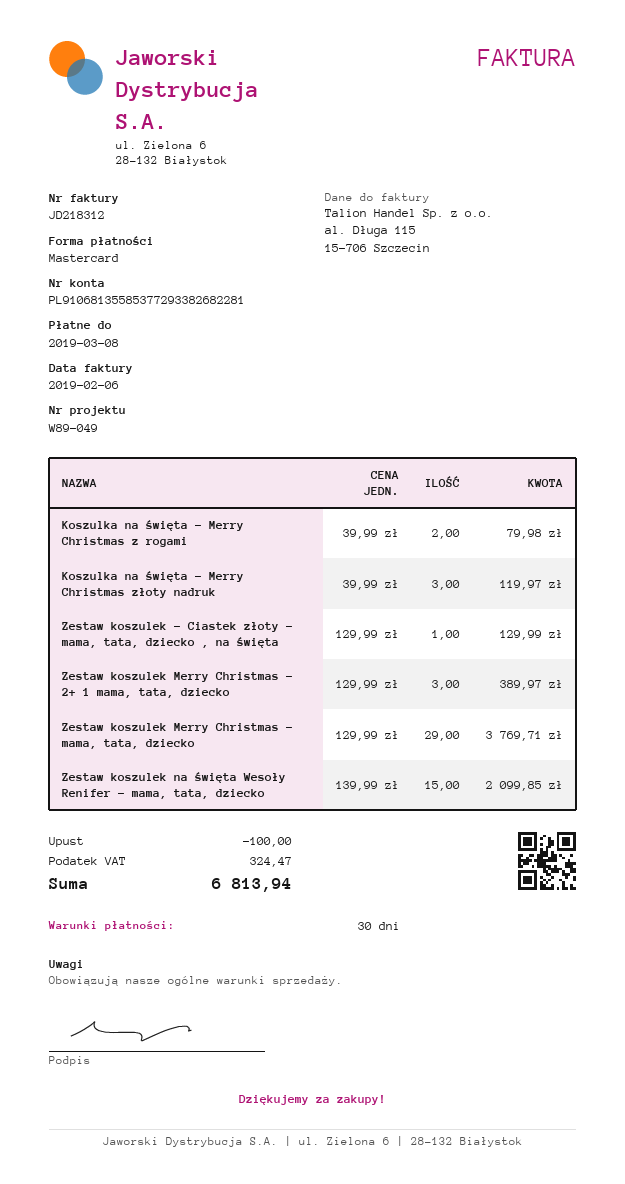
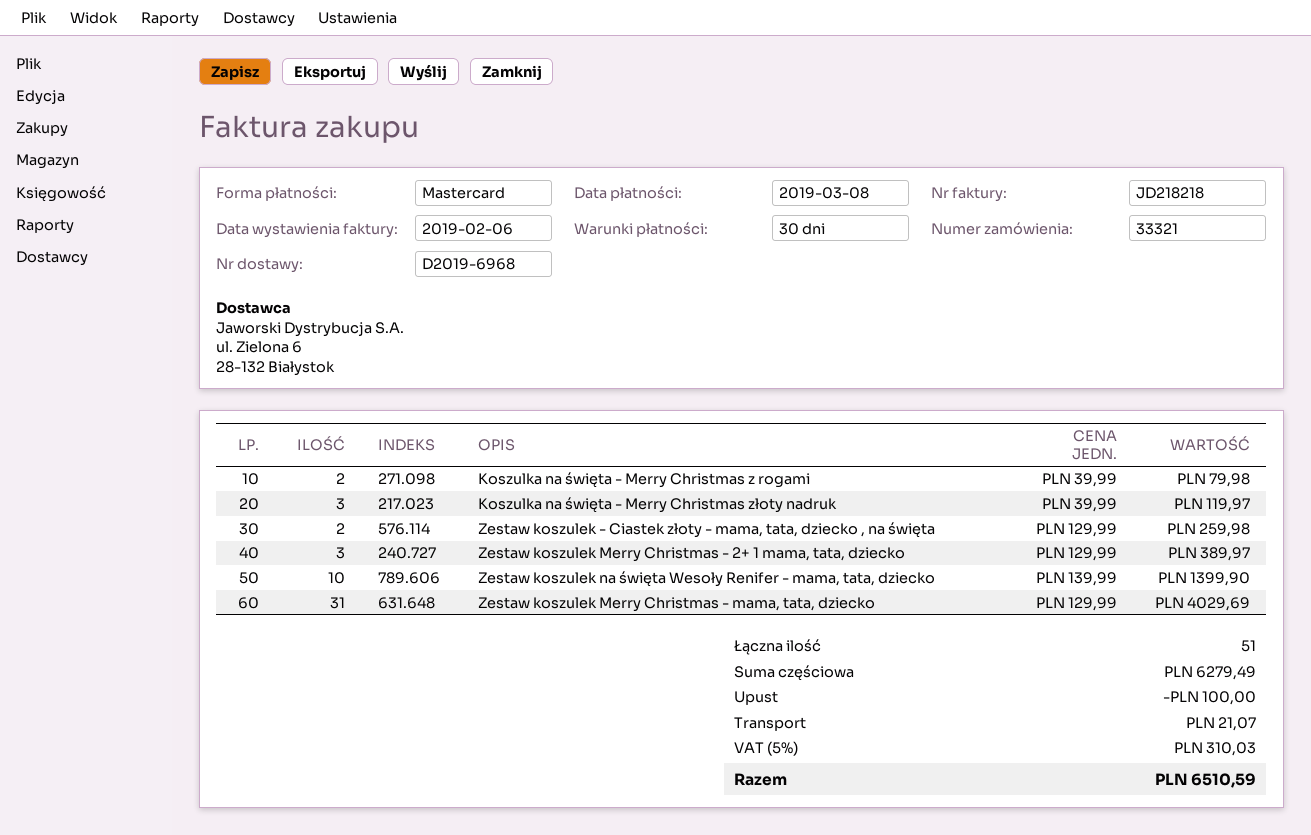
invoice number: JD218312 -> JD218218
Zestaw koszulek - Ciastek złoty - mama, tata, dziecko , na święta: 1 x 129.99 = 129.99 -> 2 x 129.99 = 259.98
Zestaw koszulek Merry Christmas - mama, tata, dziecko: 29 x 129.99 = 3769.71 -> 31 x 129.99 = 4029.69
Zestaw koszulek na święta Wesoły Renifer - mama, tata, dziecko: 15 x 139.99 = 2099.85 -> 10 x 139.99 = 1399.90
shipping: none -> 21.07
tax: 324.47 -> 310.03
total: 6813.94 -> 6510.59

